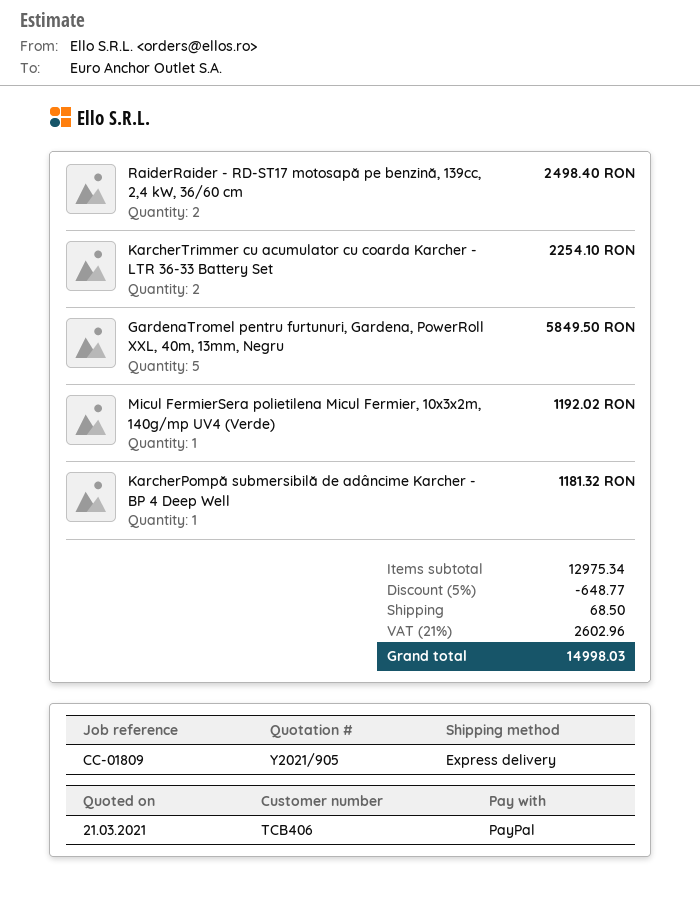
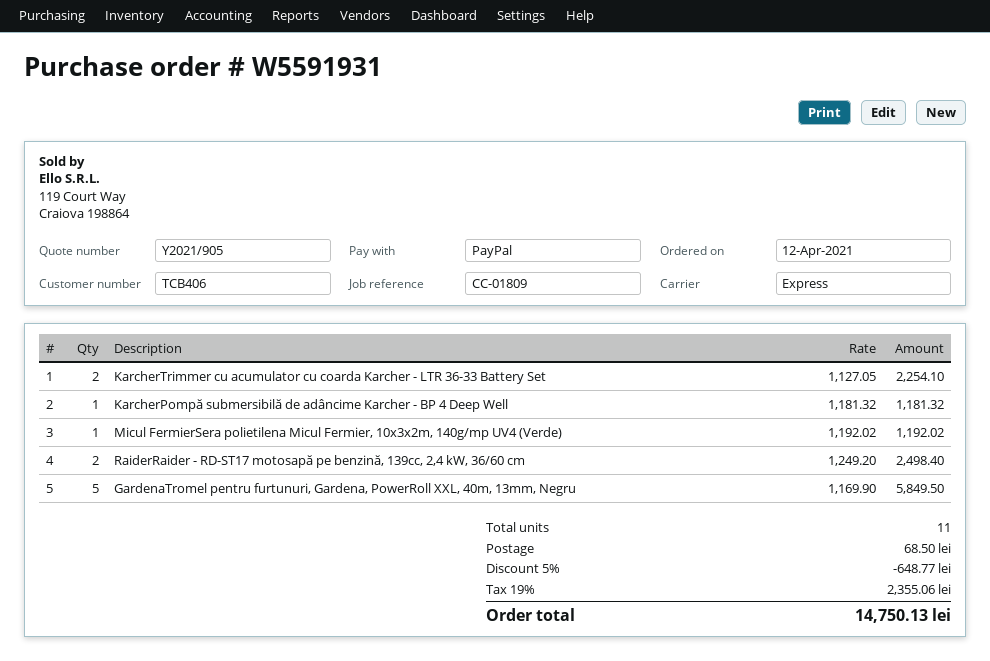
tax: 21% = 2602.96 -> 19% = 2355.06
total: 14998.03 -> 14750.13

